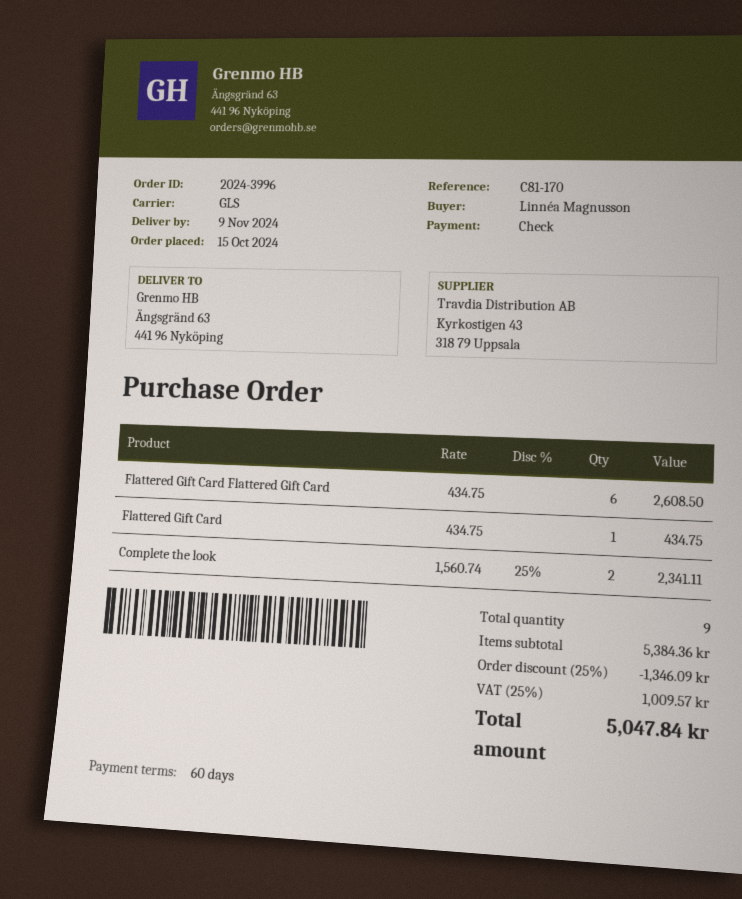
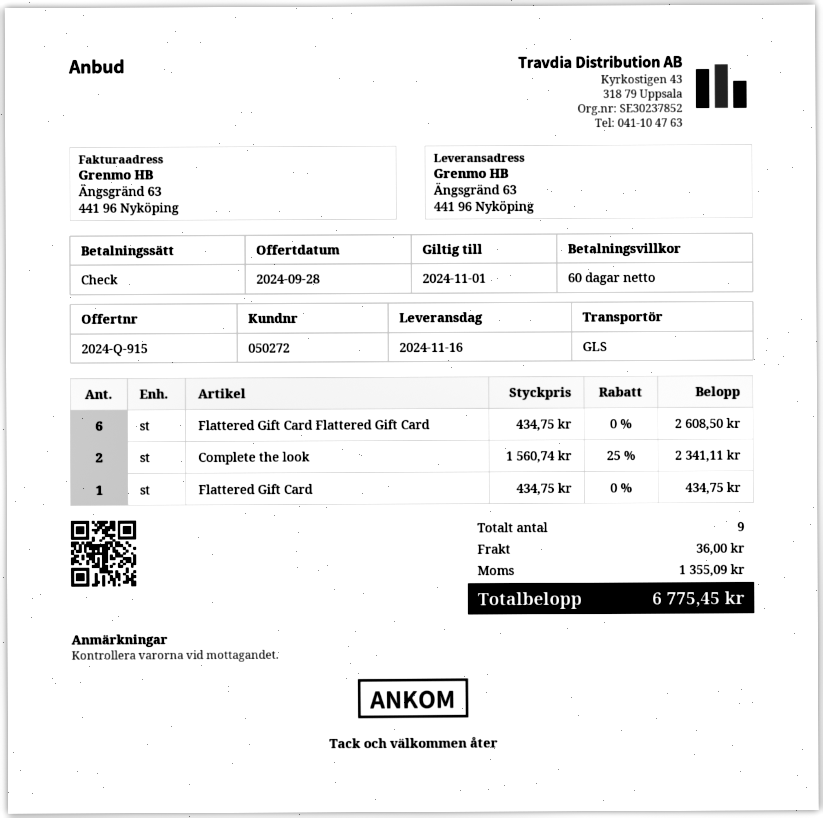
delivery date: 2024-11-09 -> 2024-11-16
discount: 25% = 1346.09 -> none
shipping: none -> 36.00
tax: 1009.57 -> 1355.09
total: 5047.84 -> 6775.45

